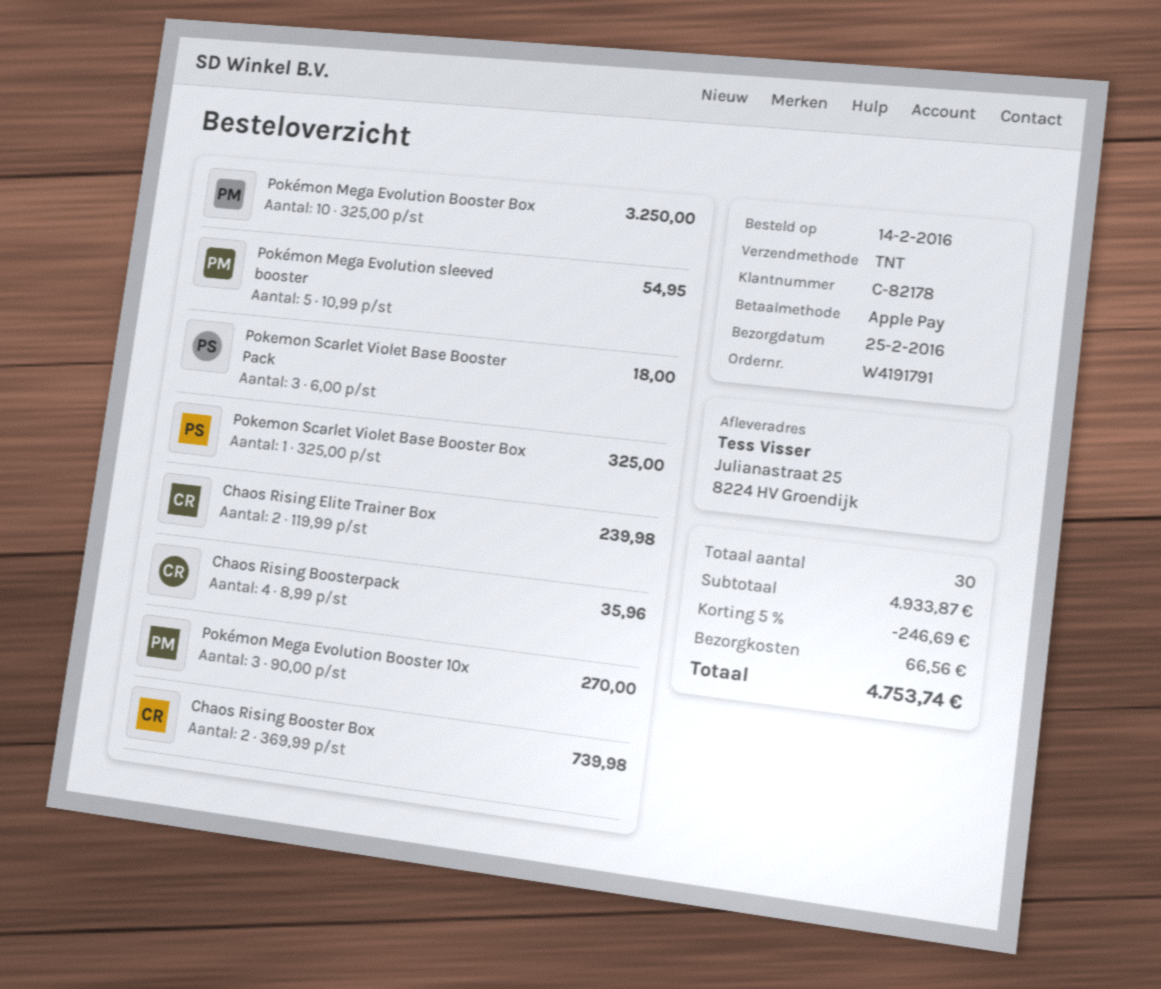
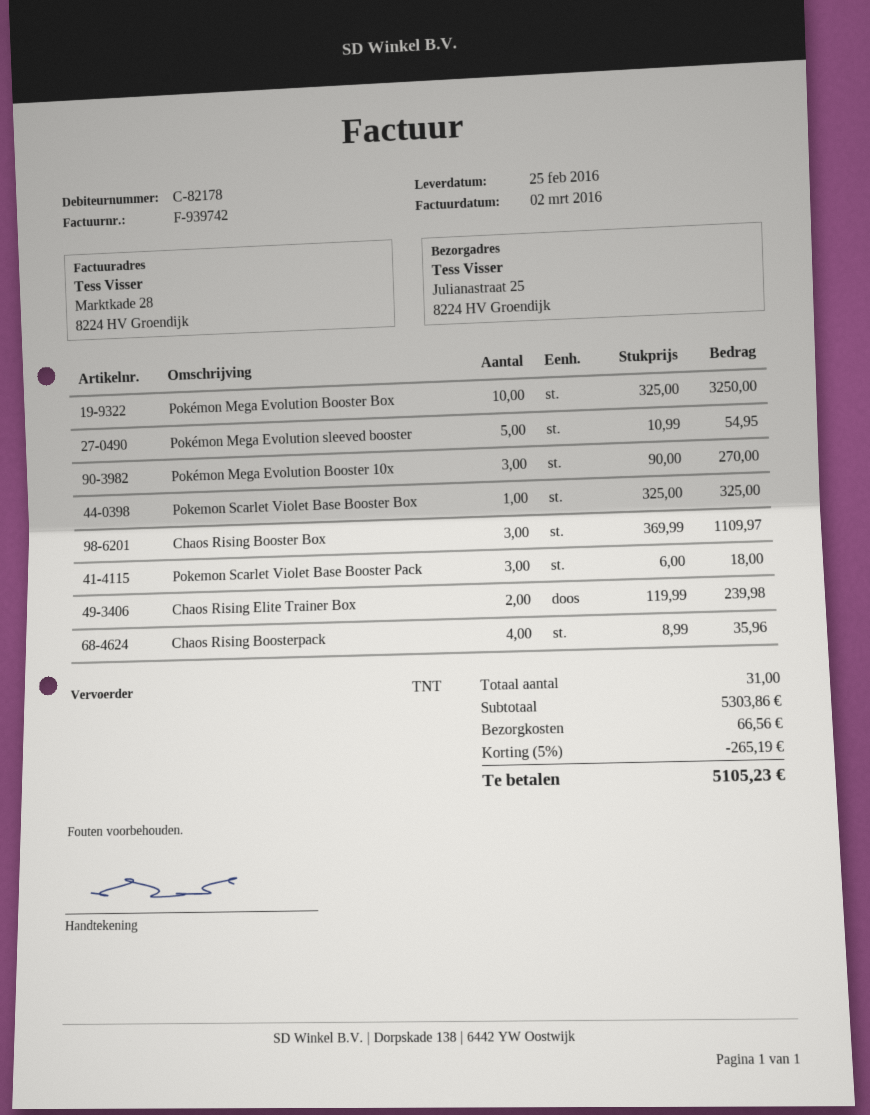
Chaos Rising Booster Box: 2 x 369.99 = 739.98 -> 3 x 369.99 = 1109.97
total quantity: 30 -> 31
subtotal: 4933.87 -> 5303.86
discount: 5% = 246.69 -> 5% = 265.19
total: 4753.74 -> 5105.23

